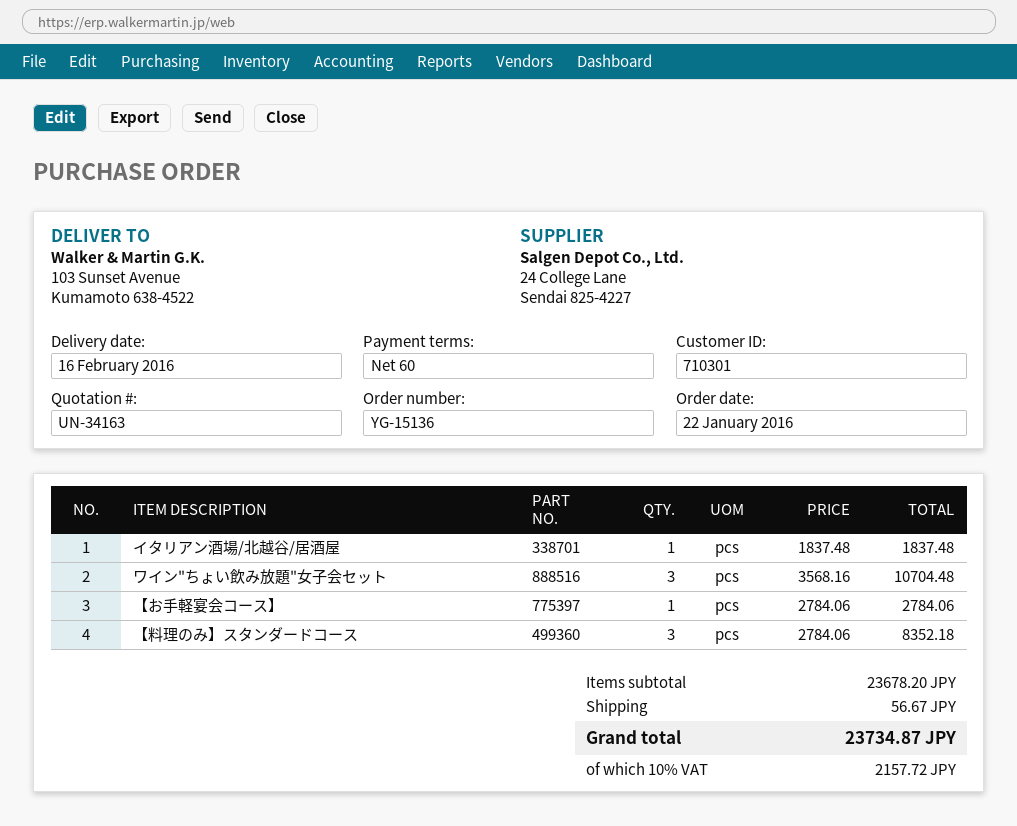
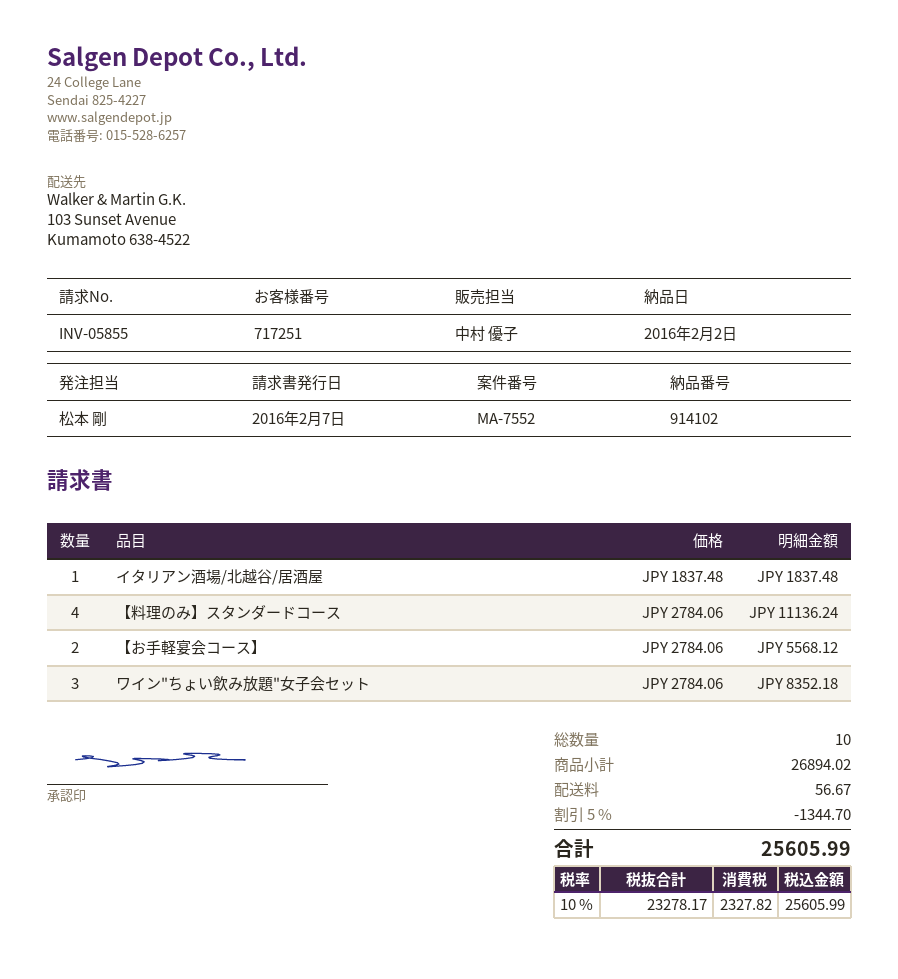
delivery date: 2016-02-16 -> 2016-02-02
customer number: 710301 -> 717251
ワイン"ちょい飲み放題"女子会セット: 3 x 3568.16 = 10704.48 -> 3 x 2784.06 = 8352.18
【お手軽宴会コース】: 1 x 2784.06 = 2784.06 -> 2 x 2784.06 = 5568.12
【料理のみ】スタンダードコース: 3 x 2784.06 = 8352.18 -> 4 x 2784.06 = 11136.24
subtotal: 23678.20 -> 26894.02
discount: none -> 5% = 1344.70
tax: 10% = 2157.72 -> 10% = 2327.82
total: 23734.87 -> 25605.99

